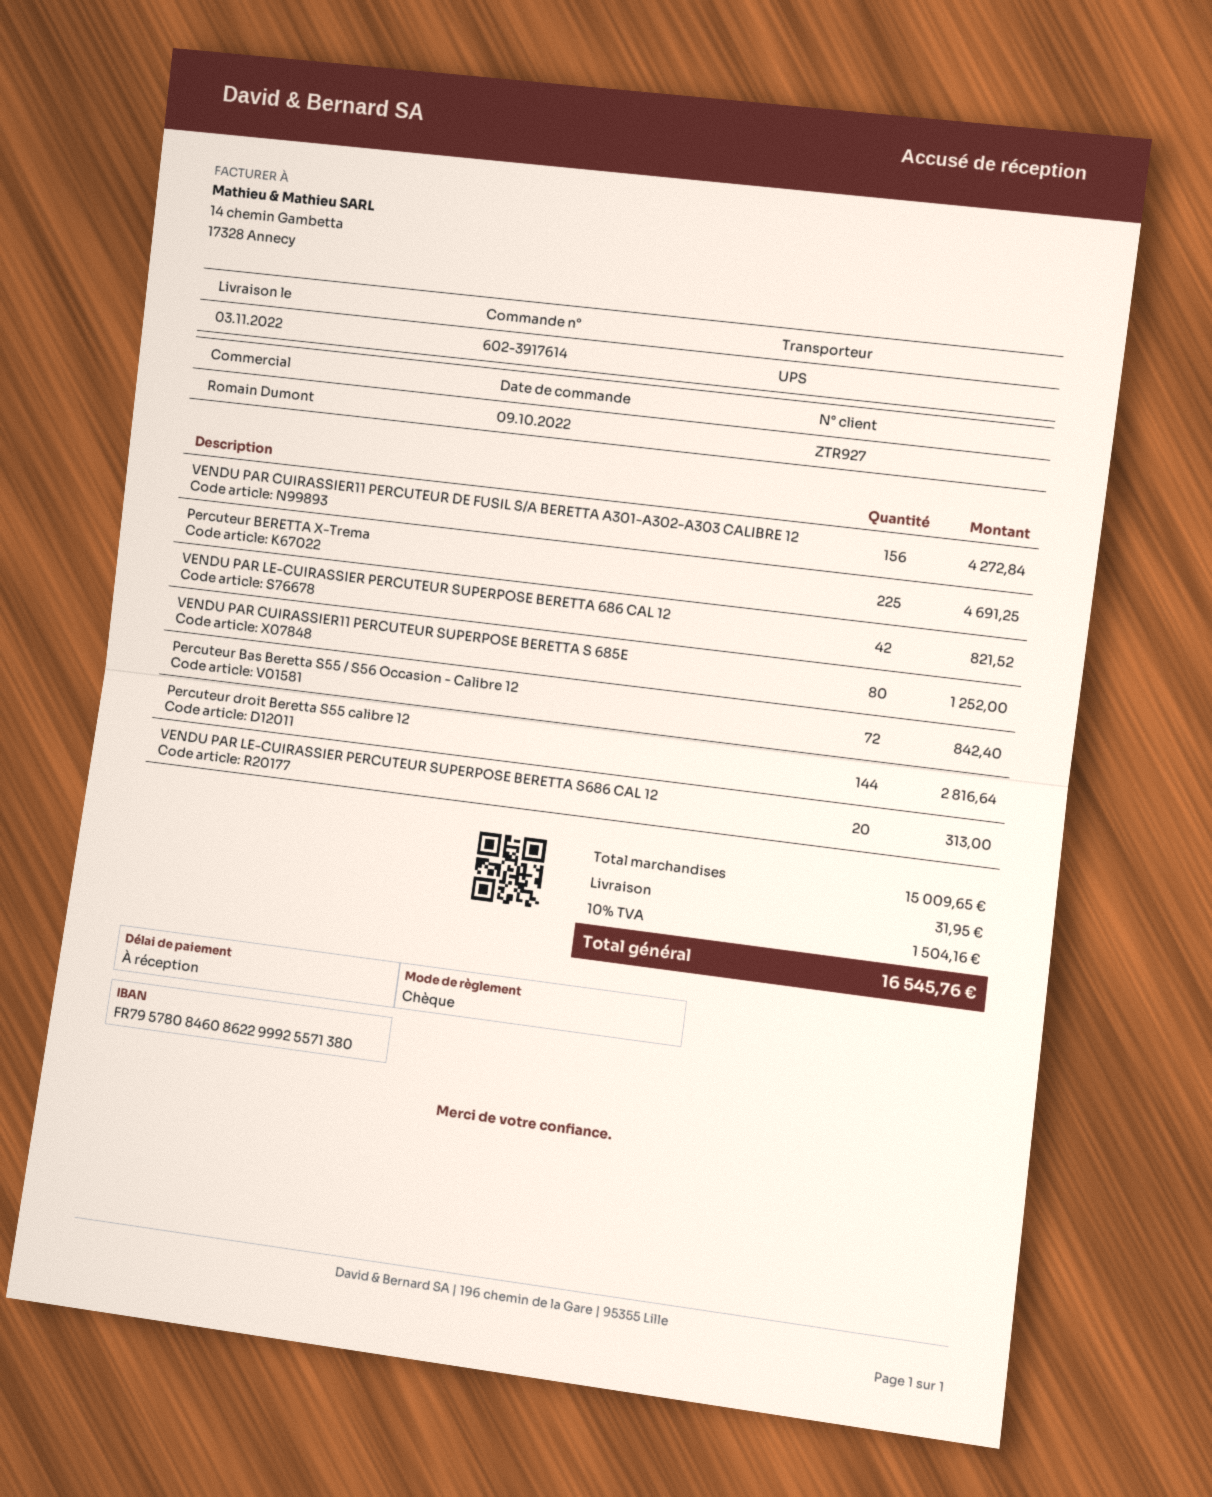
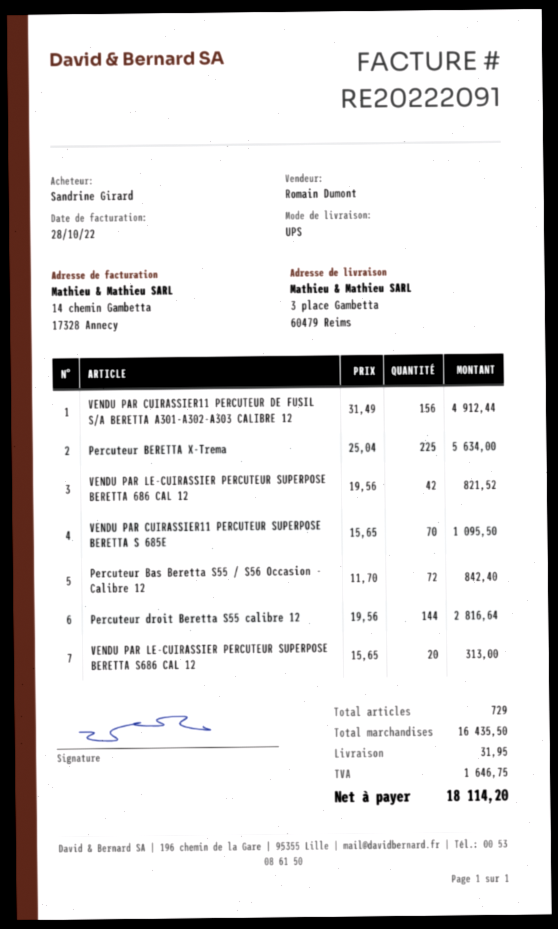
VENDU PAR CUIRASSIER11 PERCUTEUR DE FUSIL S/A BERETTA A301-A302-A303 CALIBRE 12: 156 for 4272.84 -> 156 for 4912.44
Percuteur BERETTA X-Trema: 225 for 4691.25 -> 225 for 5634.00
VENDU PAR CUIRASSIER11 PERCUTEUR SUPERPOSE BERETTA S 685E: 80 for 1252.00 -> 70 for 1095.50
subtotal: 15009.65 -> 16435.50
tax: 1504.16 -> 1646.75
total: 16545.76 -> 18114.20

